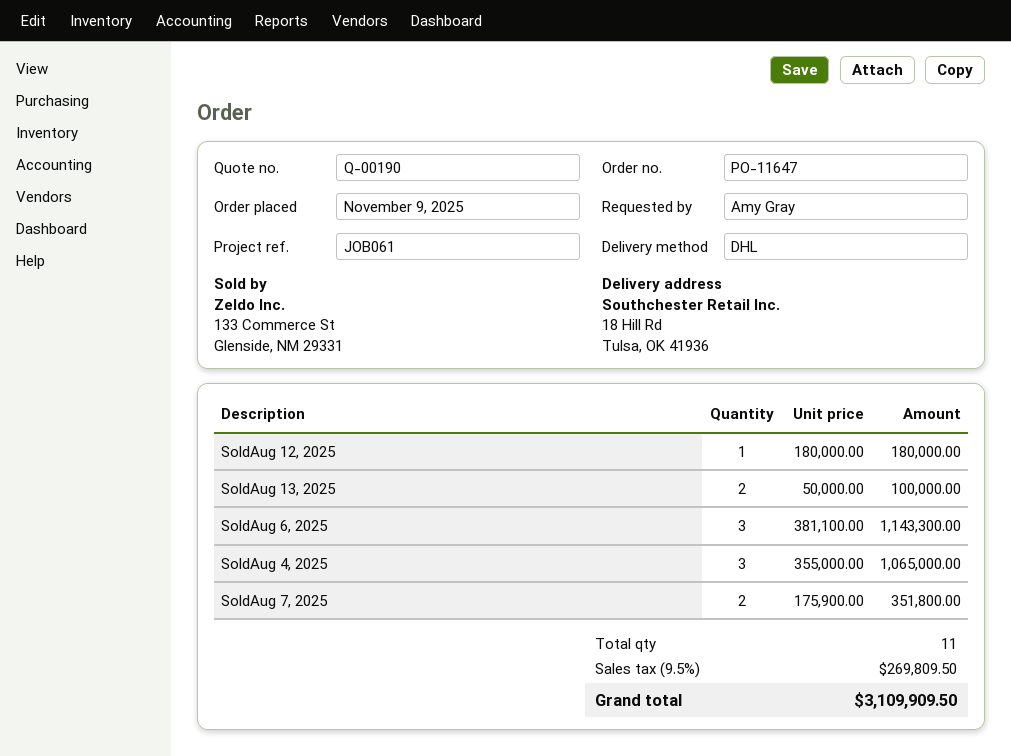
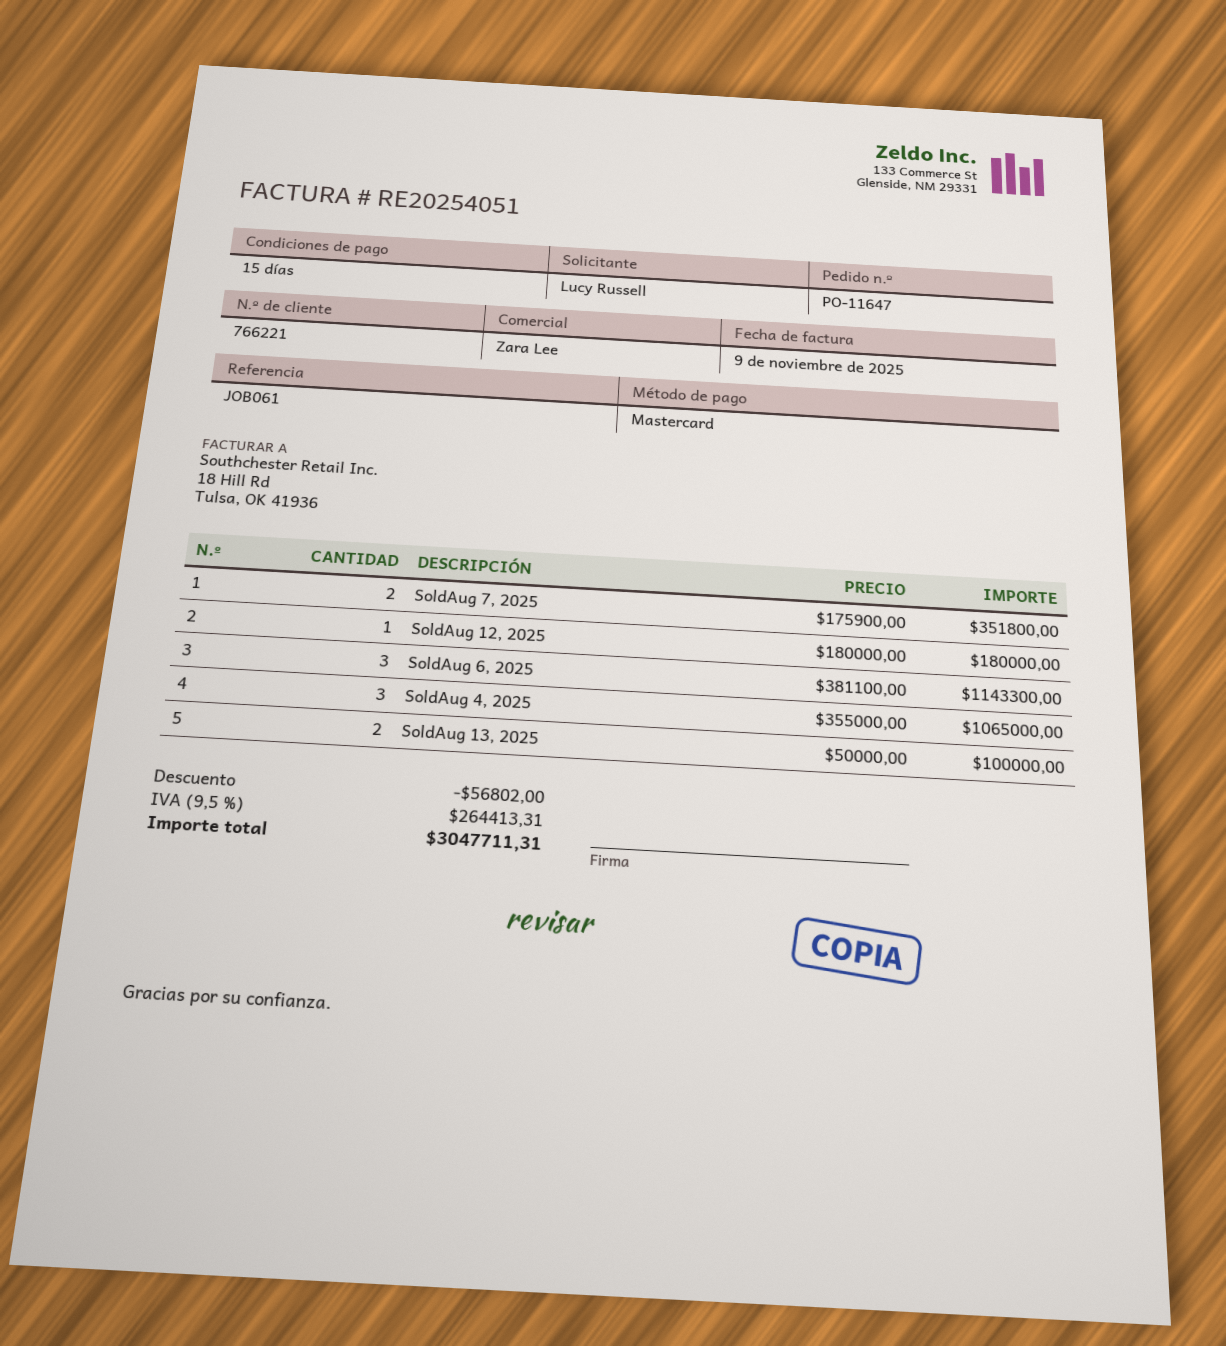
ordered by: Amy Gray -> Lucy Russell
discount: none -> 56802.00
tax: 9.5% = 269809.50 -> 9.5% = 264413.31
total: 3109909.50 -> 3047711.31

